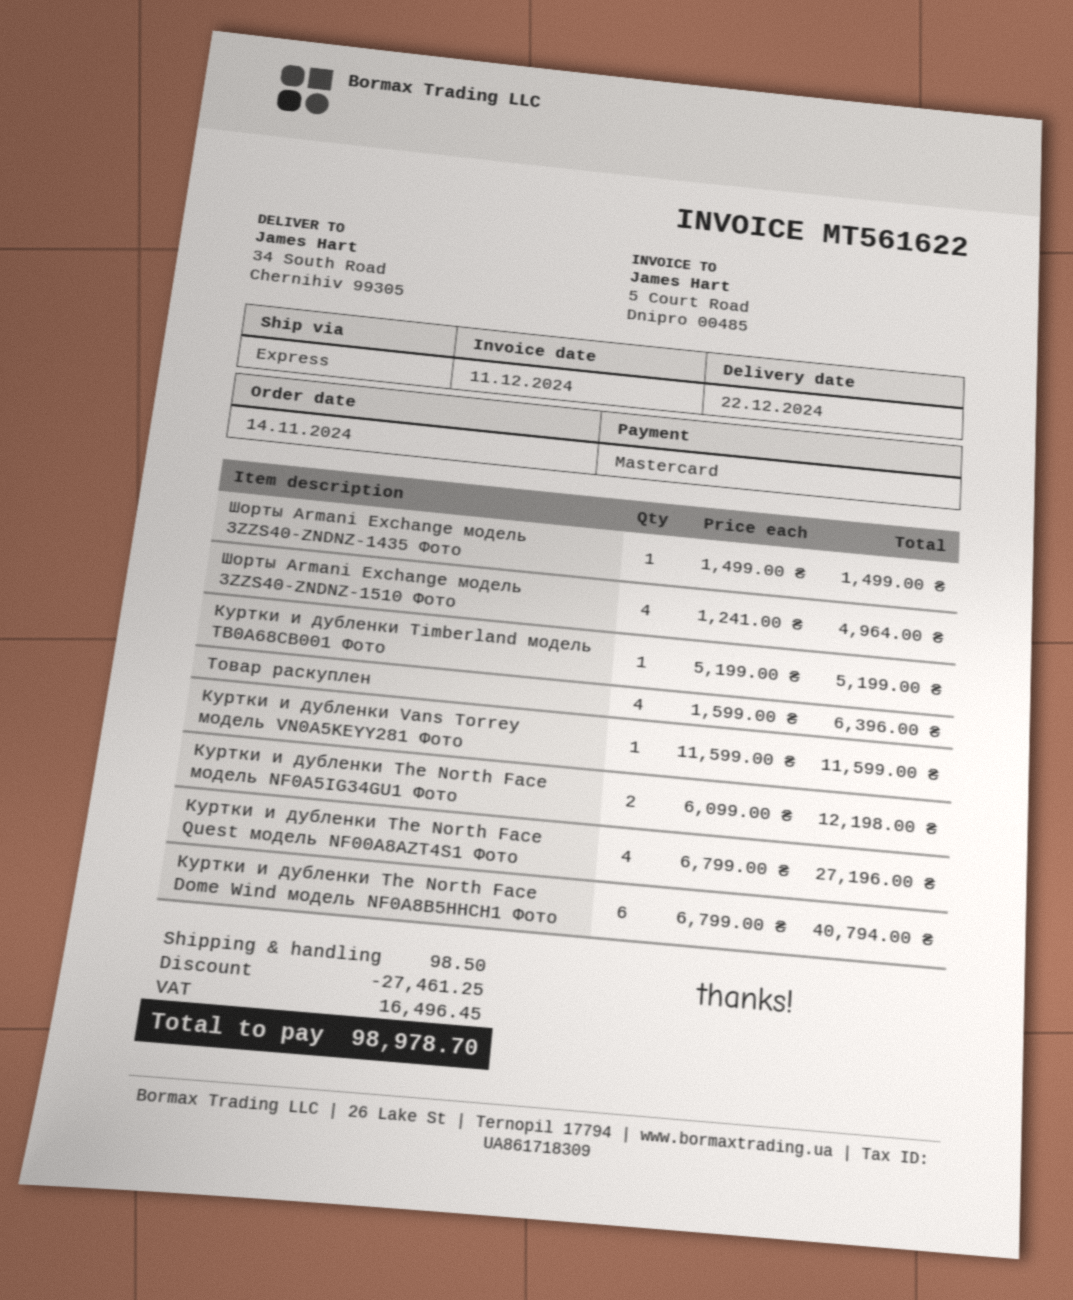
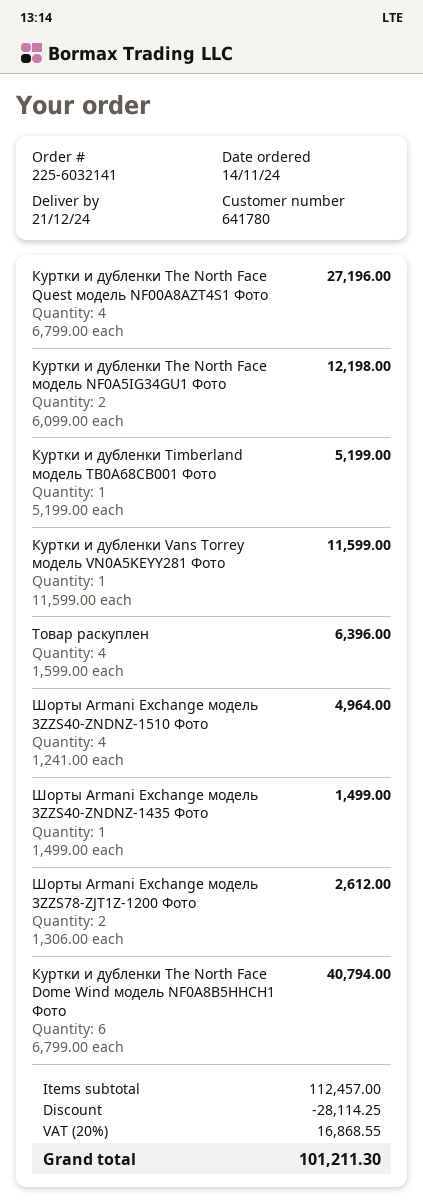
delivery date: 2024-12-22 -> 2024-12-21
Шорты Armani Exchange модель 3ZZS78-ZJT1Z-1200 Фото: none -> 2 x 1306.00 = 2612.00
discount: 27461.25 -> 28114.25
shipping: 98.50 -> none
tax: 16496.45 -> 16868.55
total: 98978.70 -> 101211.30

